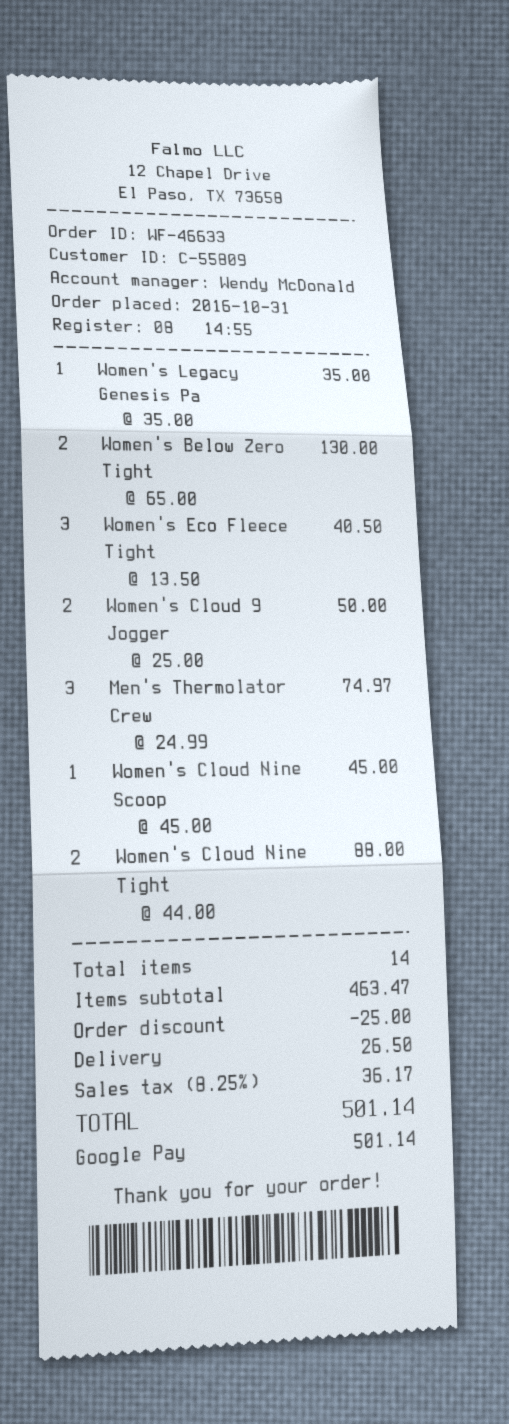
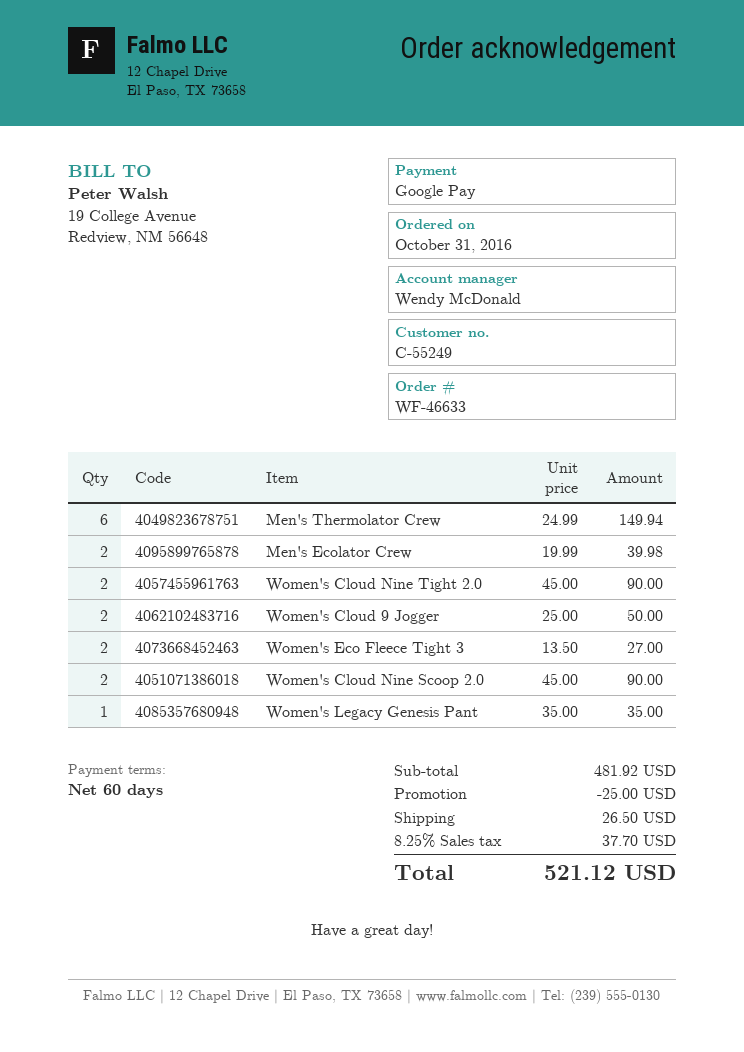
customer number: C-55809 -> C-55249
Women's Below Zero Tight: 2 x 65.00 = 130.00 -> none
Women's Eco Fleece Tight: 3 x 13.50 = 40.50 -> 2 x 13.50 = 27.00
Men's Thermolator Crew: 3 x 24.99 = 74.97 -> 6 x 24.99 = 149.94
Women's Cloud Nine Scoop: 1 x 45.00 = 45.00 -> 2 x 45.00 = 90.00
Women's Cloud Nine Tight: 2 x 44.00 = 88.00 -> 2 x 45.00 = 90.00
Men's Ecolator Crew: none -> 2 x 19.99 = 39.98
subtotal: 463.47 -> 481.92
tax: 8.25% = 36.17 -> 8.25% = 37.70
total: 501.14 -> 521.12

